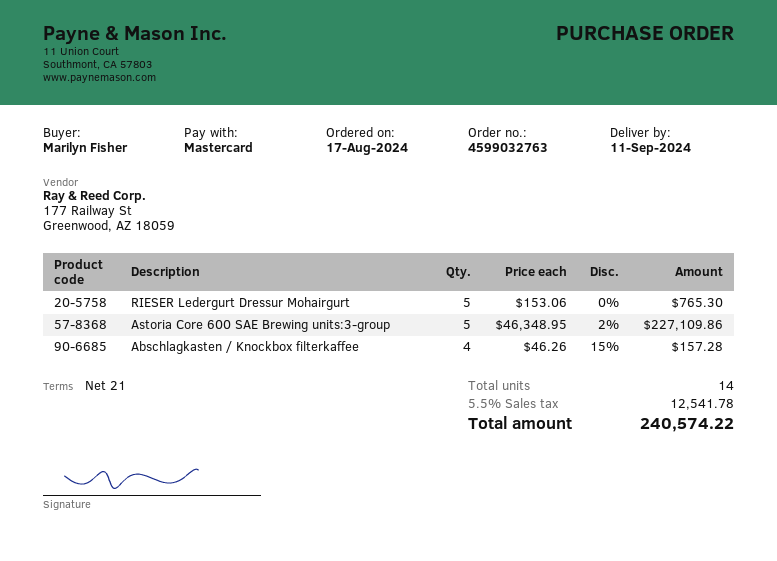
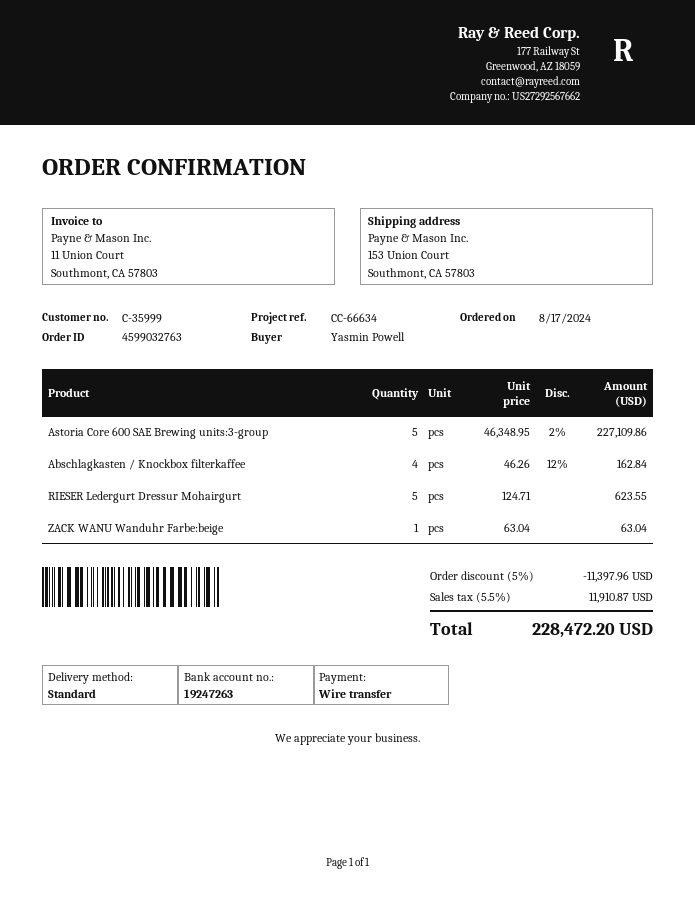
ordered by: Marilyn Fisher -> Yasmin Powell
payment method: Mastercard -> bank transfer
RIESER Ledergurt Dressur Mohairgurt: 5 x 153.06 = 765.30 -> 5 x 124.71 = 623.55
Abschlagkasten / Knockbox filterkaffee: 4 x 46.26 - 15% = 157.28 -> 4 x 46.26 - 12% = 162.84
ZACK WANU Wanduhr Farbe:beige: none -> 1 x 63.04 = 63.04
discount: none -> 5% = 11397.96
tax: 5.5% = 12541.78 -> 5.5% = 11910.87
total: 240574.22 -> 228472.20

